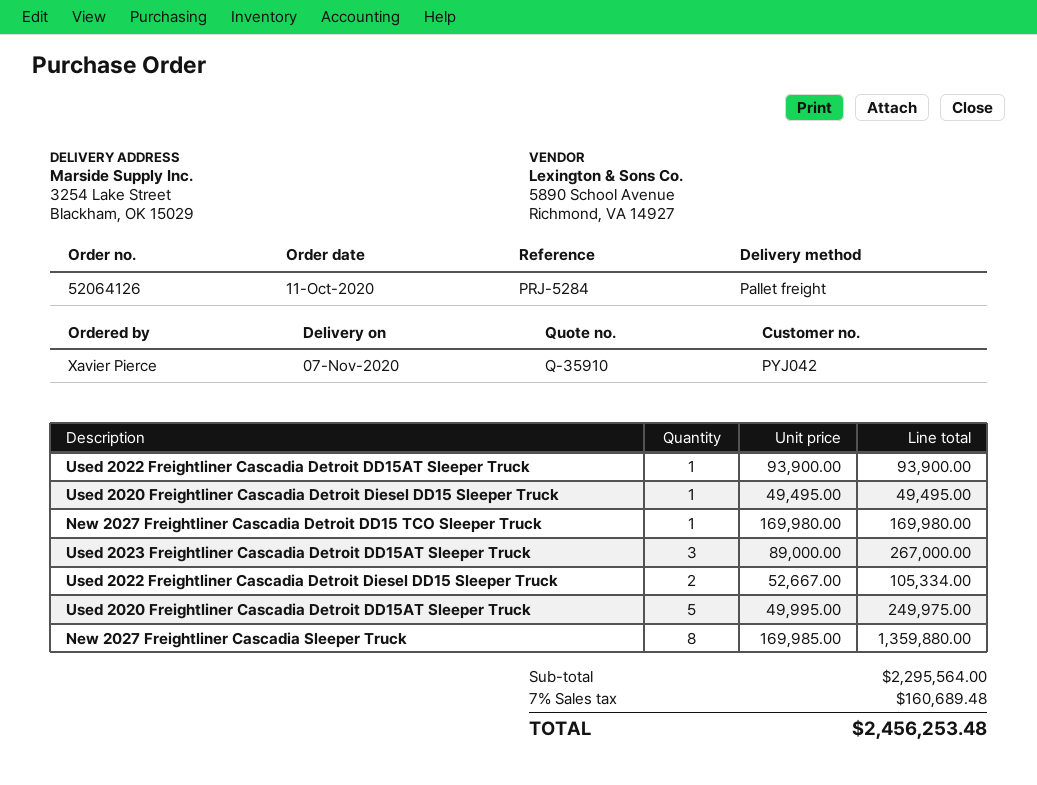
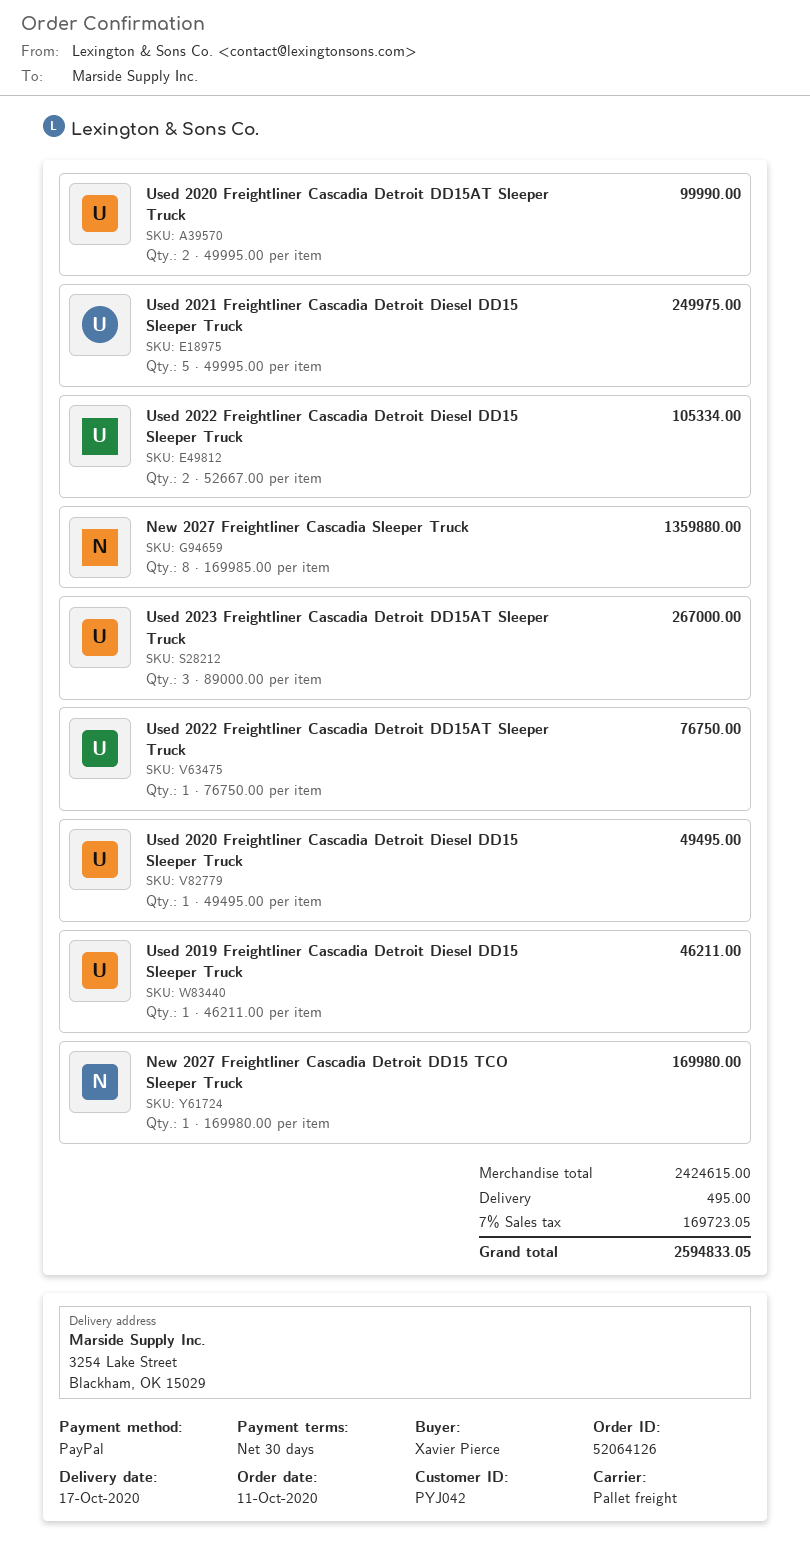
delivery date: 2020-11-07 -> 2020-10-17
Used 2022 Freightliner Cascadia Detroit DD15AT Sleeper Truck: 1 x 93900.00 = 93900.00 -> 1 x 76750.00 = 76750.00
Used 2020 Freightliner Cascadia Detroit DD15AT Sleeper Truck: 5 x 49995.00 = 249975.00 -> 2 x 49995.00 = 99990.00
Used 2021 Freightliner Cascadia Detroit Diesel DD15 Sleeper Truck: none -> 5 x 49995.00 = 249975.00
Used 2019 Freightliner Cascadia Detroit Diesel DD15 Sleeper Truck: none -> 1 x 46211.00 = 46211.00
subtotal: 2295564.00 -> 2424615.00
shipping: none -> 495.00
tax: 7% = 160689.48 -> 7% = 169723.05
total: 2456253.48 -> 2594833.05

